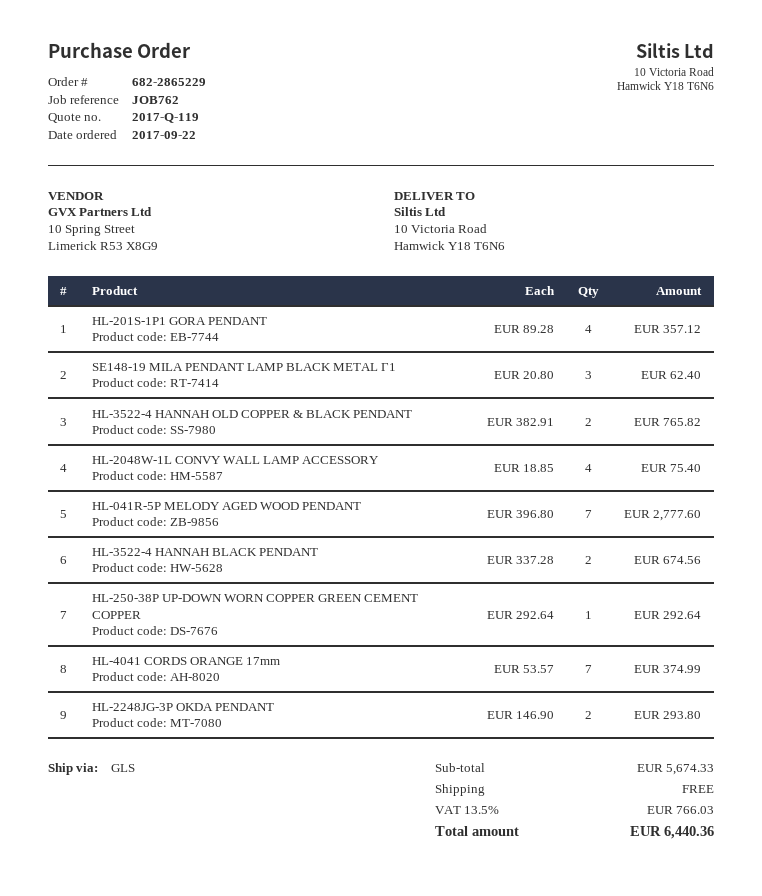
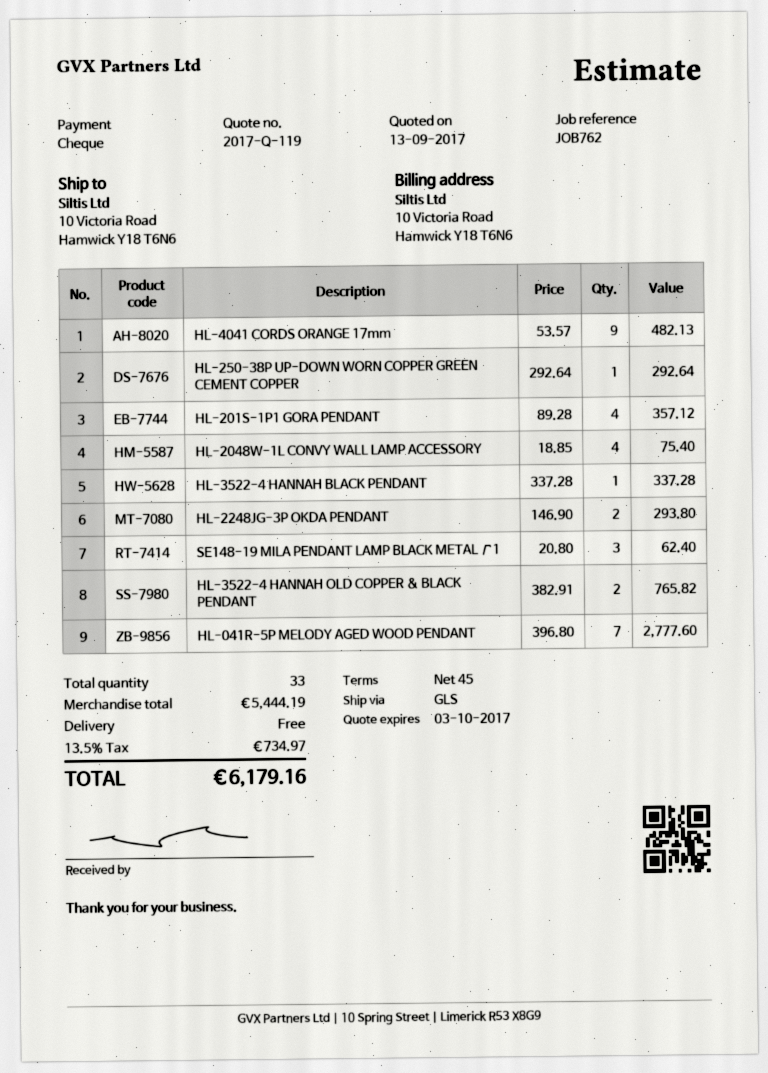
HL-3522-4 HANNAH BLACK PENDANT: 2 x 337.28 = 674.56 -> 1 x 337.28 = 337.28
HL-4041 CORDS ORANGE 17mm: 7 x 53.57 = 374.99 -> 9 x 53.57 = 482.13
subtotal: 5674.33 -> 5444.19
tax: 13.5% = 766.03 -> 13.5% = 734.97
total: 6440.36 -> 6179.16

